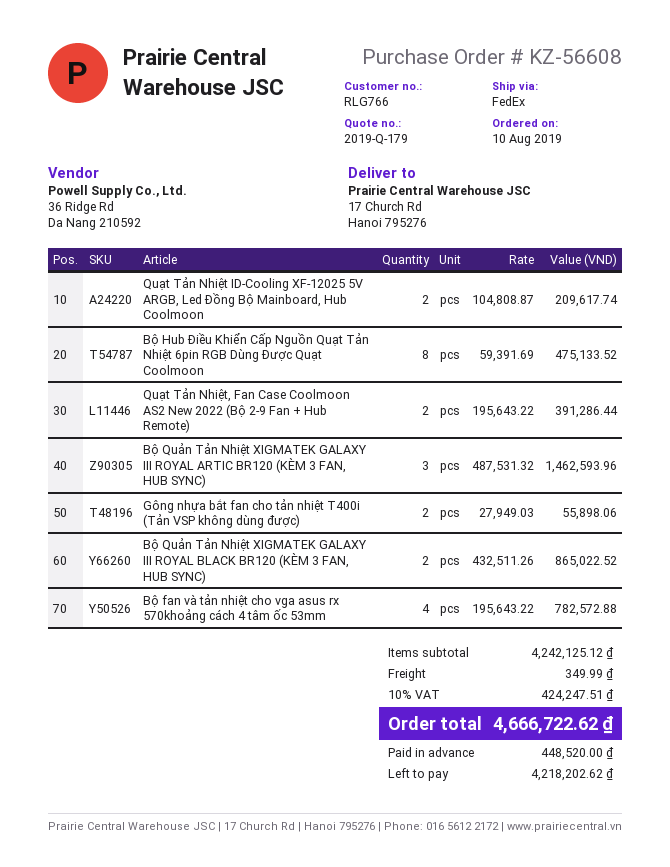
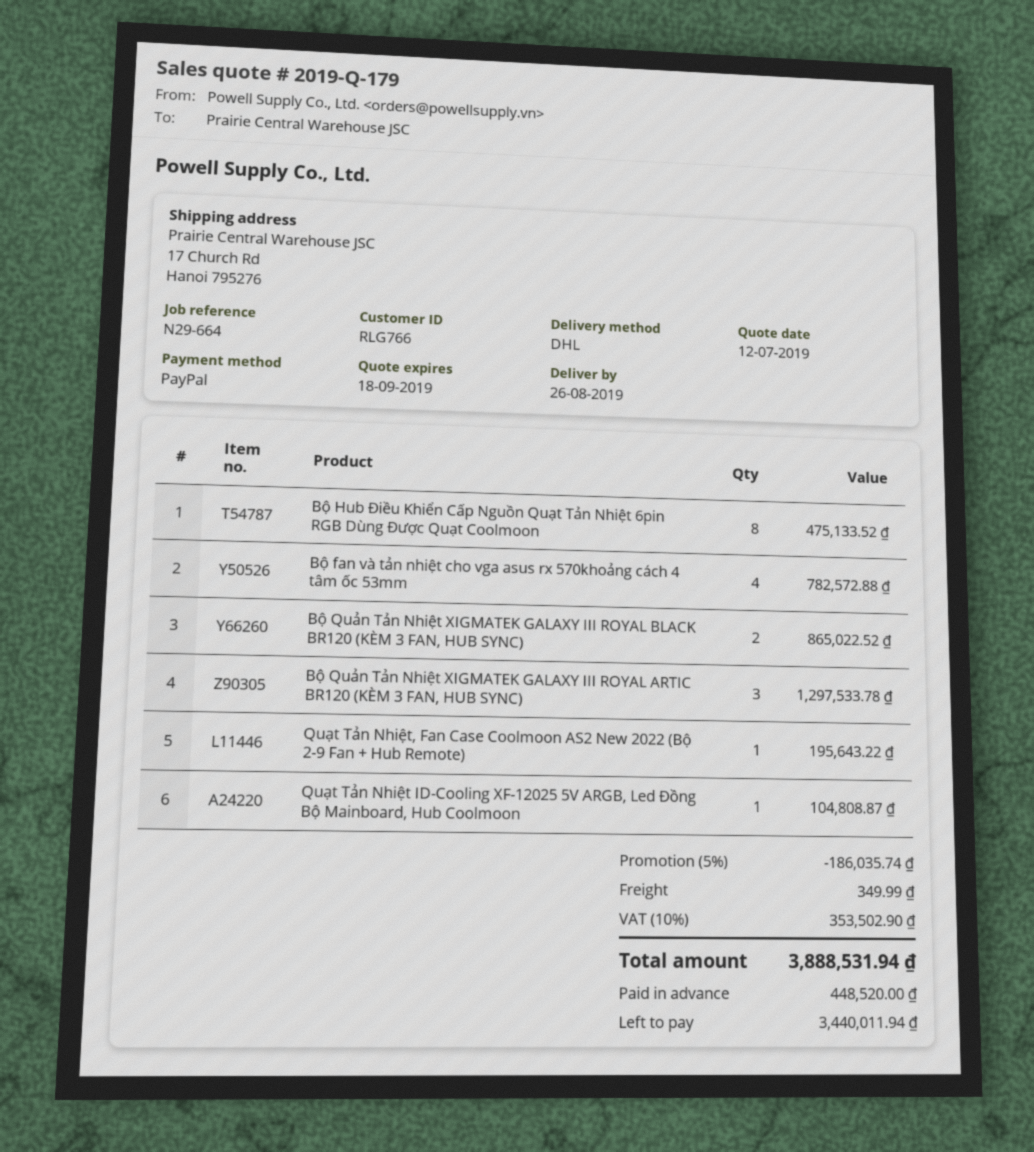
shipping method: FedEx -> DHL
Quạt Tản Nhiệt ID-Cooling XF-12025 5V ARGB, Led Đồng Bộ Mainboard, Hub Coolmoon: 2 for 209617.74 -> 1 for 104808.87
Quạt Tản Nhiệt, Fan Case Coolmoon AS2 New 2022 (Bộ 2-9 Fan + Hub Remote): 2 for 391286.44 -> 1 for 195643.22
Bộ Quản Tản Nhiệt XIGMATEK GALAXY III ROYAL ARTIC BR120 (KÈM 3 FAN, HUB SYNC): 3 for 1462593.96 -> 3 for 1297533.78
Gông nhựa bắt fan cho tản nhiệt T400i (Tản VSP không dùng được): 2 for 55898.06 -> none
discount: none -> 5% = 186035.74
tax: 10% = 424247.51 -> 10% = 353502.90
total: 4666722.62 -> 3888531.94
balance: 4218202.62 -> 3440011.94

